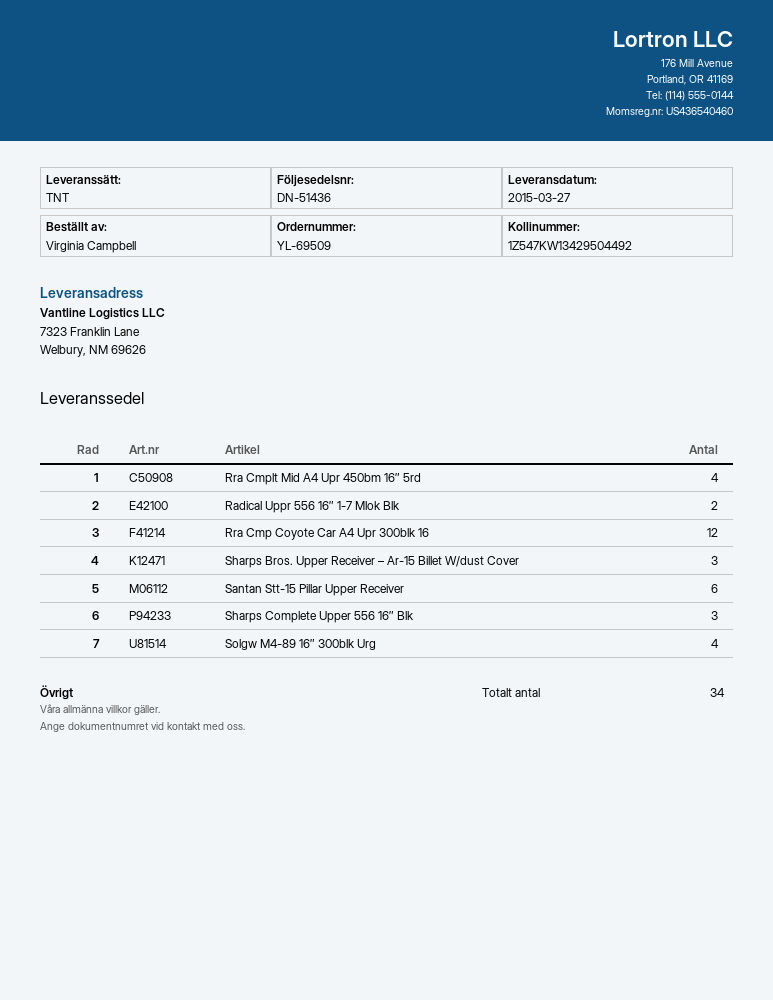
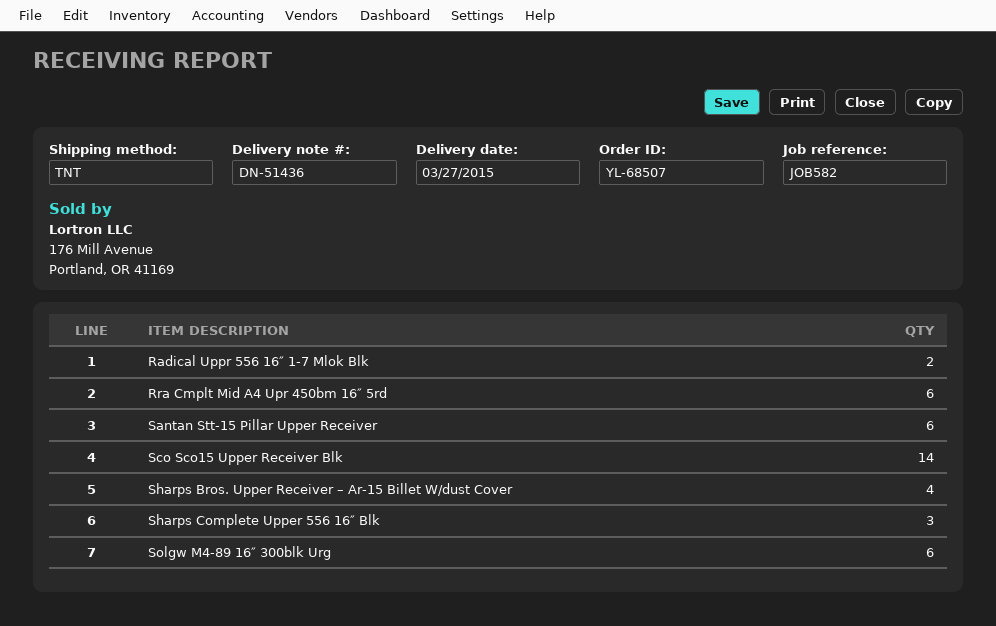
order number: YL-69509 -> YL-68507
Rra Cmplt Mid A4 Upr 450bm 16″ 5rd: 4 -> 6
Rra Cmp Coyote Car A4 Upr 300blk 16: 12 -> none
Sharps Bros. Upper Receiver – Ar-15 Billet W/dust Cover: 3 -> 4
Solgw M4-89 16″ 300blk Urg: 4 -> 6
Sco Sco15 Upper Receiver Blk: none -> 14

